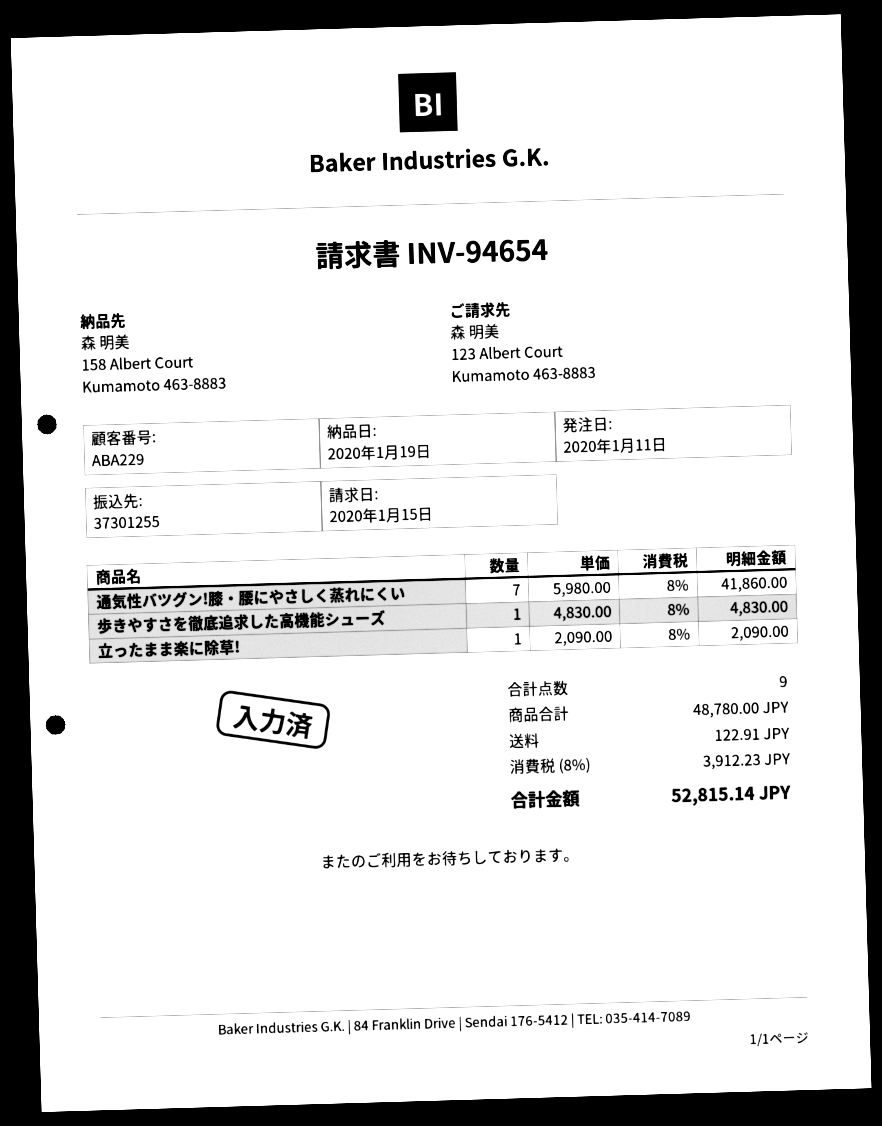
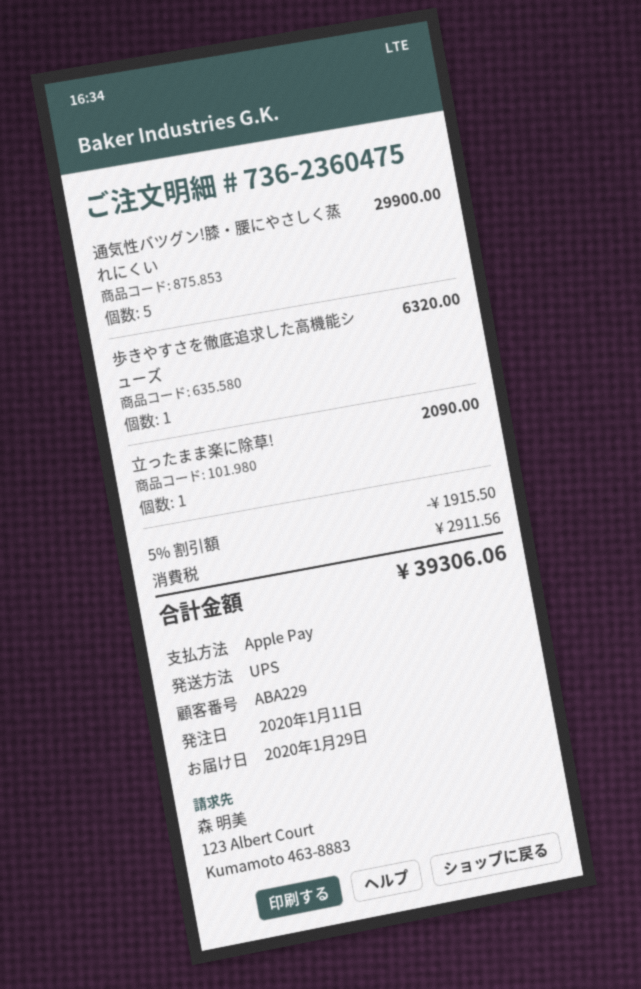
delivery date: 2020-01-19 -> 2020-01-29
通気性バツグン!膝・腰にやさしく蒸れにくい: 7 for 41860.00 -> 5 for 29900.00
歩きやすさを徹底追求した高機能シューズ: 1 for 4830.00 -> 1 for 6320.00
discount: none -> 5% = 1915.50
shipping: 122.91 -> none
tax: 3912.23 -> 2911.56
total: 52815.14 -> 39306.06

